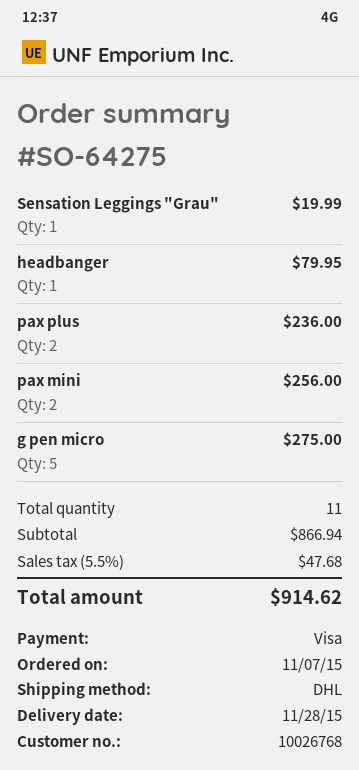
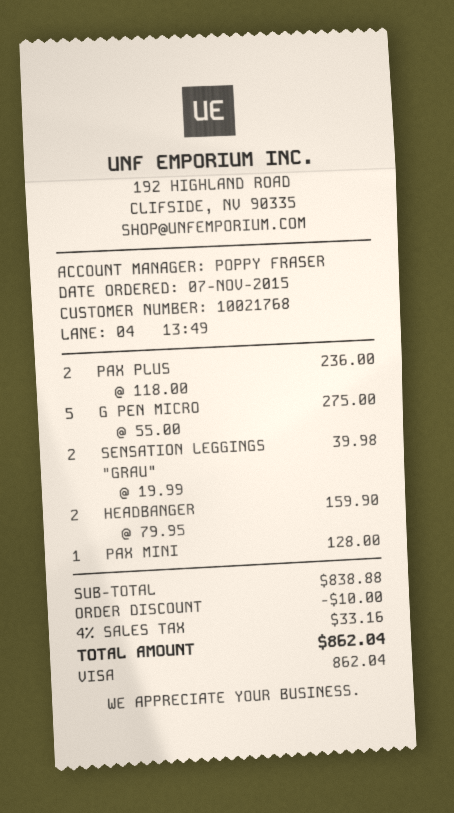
customer number: 10026768 -> 10021768
Sensation Leggings "Grau": 1 for 19.99 -> 2 for 39.98
headbanger: 1 for 79.95 -> 2 for 159.90
pax mini: 2 for 256.00 -> 1 for 128.00
subtotal: 866.94 -> 838.88
discount: none -> 10.00
tax: 5.5% = 47.68 -> 4% = 33.16
total: 914.62 -> 862.04

